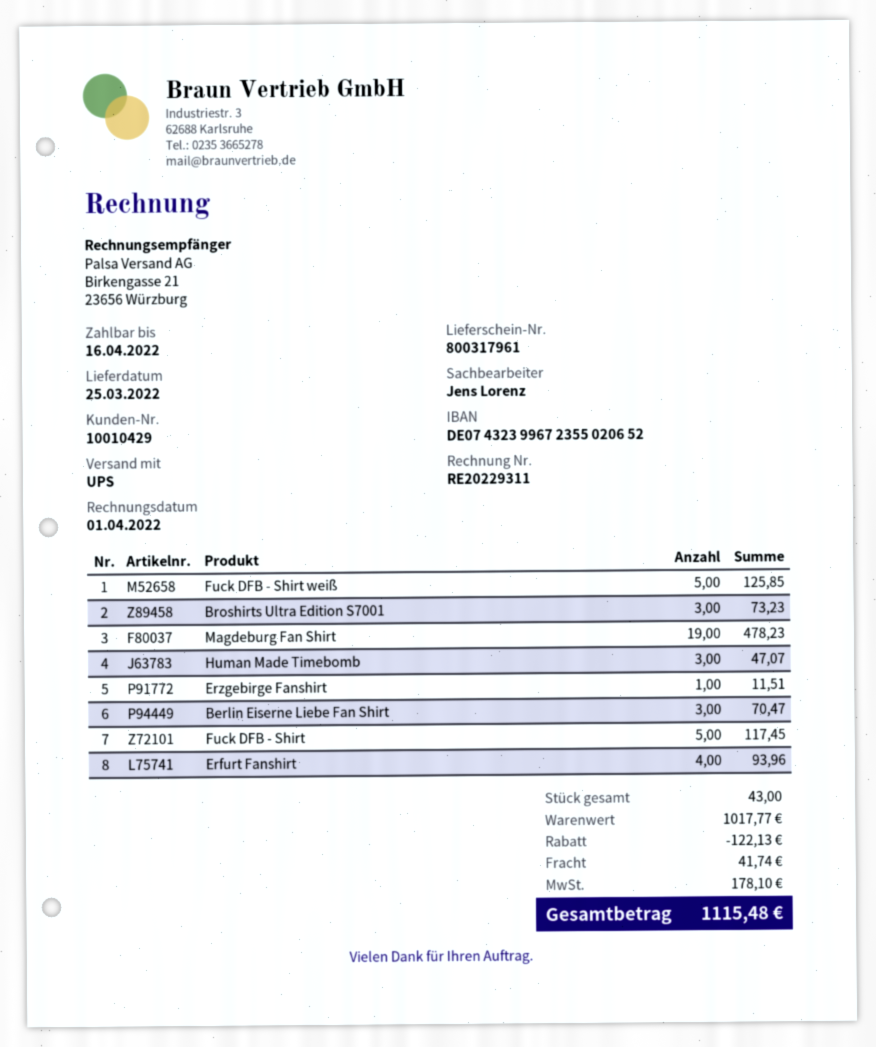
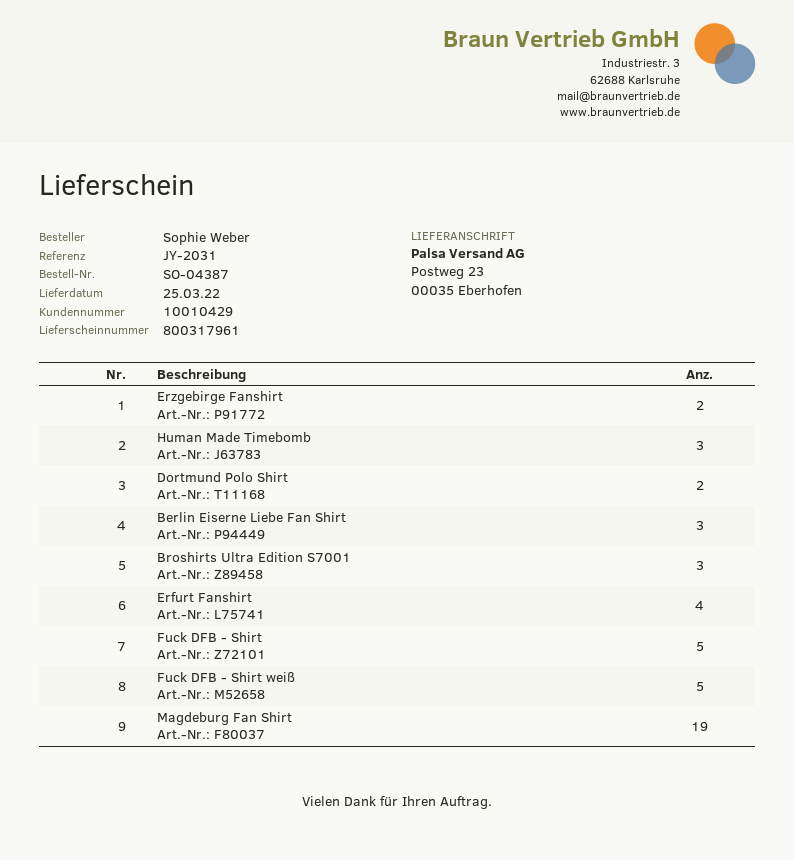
Erzgebirge Fanshirt: 1 -> 2
Dortmund Polo Shirt: none -> 2

